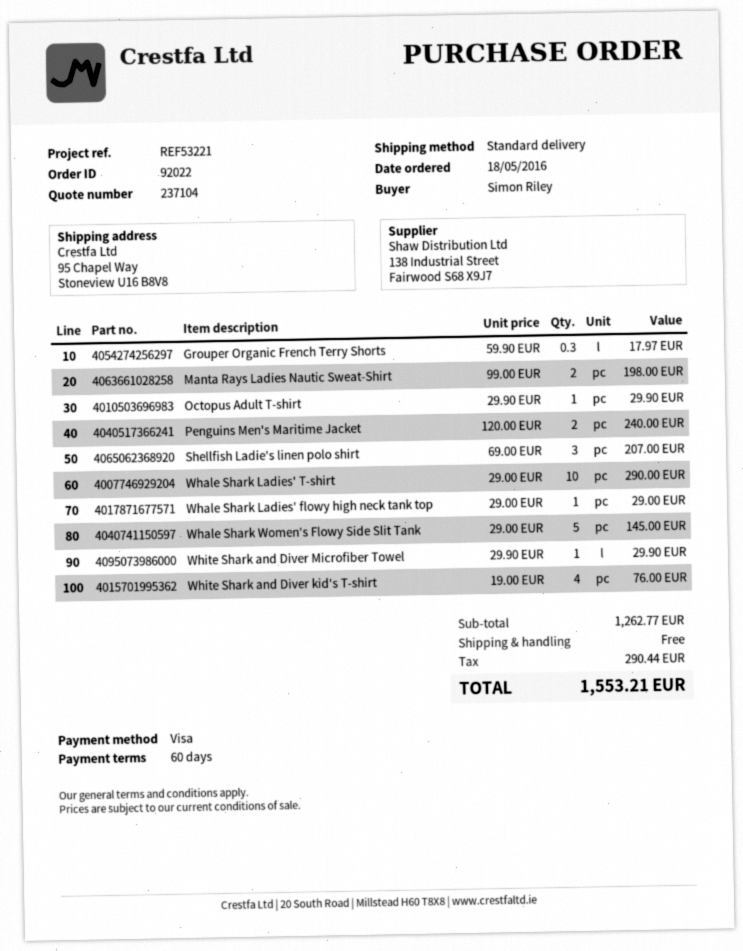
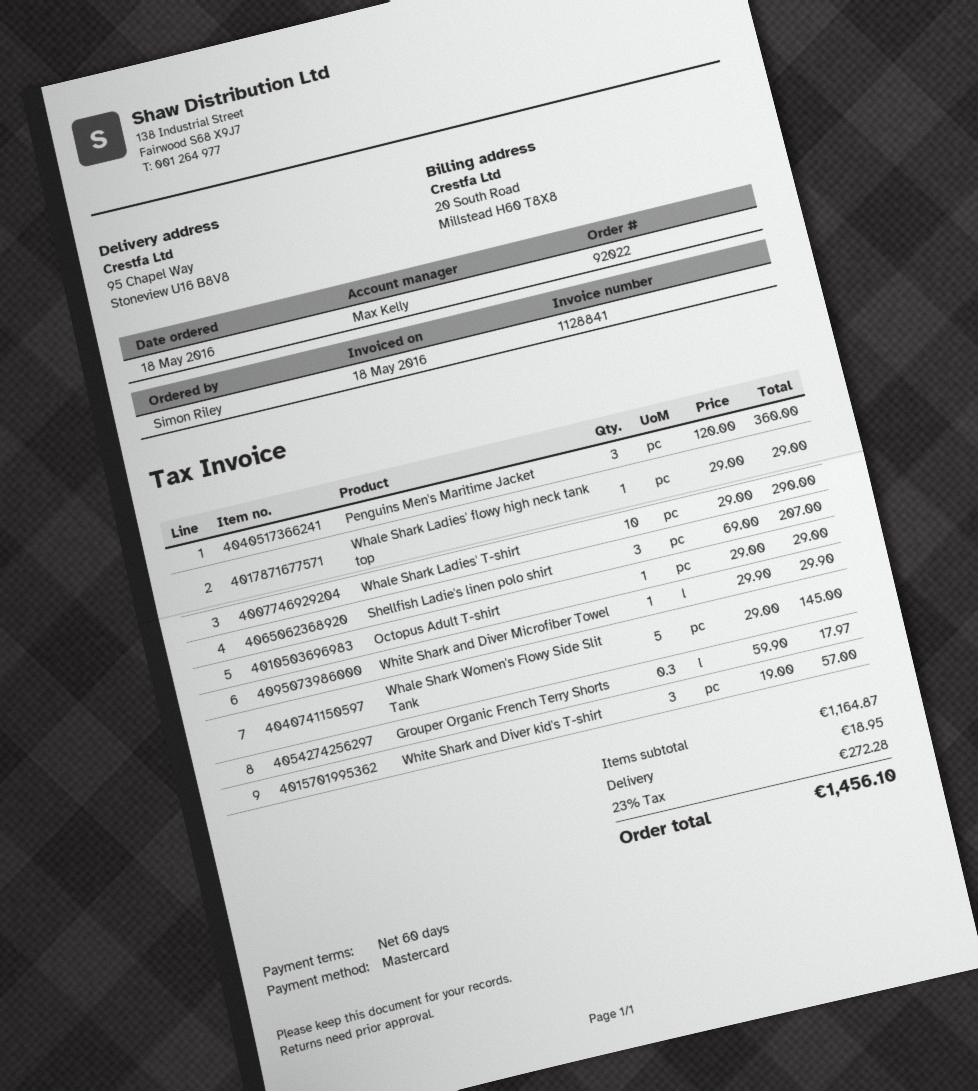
payment method: Visa -> Mastercard
Manta Rays Ladies Nautic Sweat-Shirt: 2 x 99.00 = 198.00 -> none
Octopus Adult T-shirt: 1 x 29.90 = 29.90 -> 1 x 29.00 = 29.00
Penguins Men's Maritime Jacket: 2 x 120.00 = 240.00 -> 3 x 120.00 = 360.00
White Shark and Diver kid's T-shirt: 4 x 19.00 = 76.00 -> 3 x 19.00 = 57.00
subtotal: 1262.77 -> 1164.87
shipping: 0.00 -> 18.95
tax: 290.44 -> 272.28
total: 1553.21 -> 1456.10

